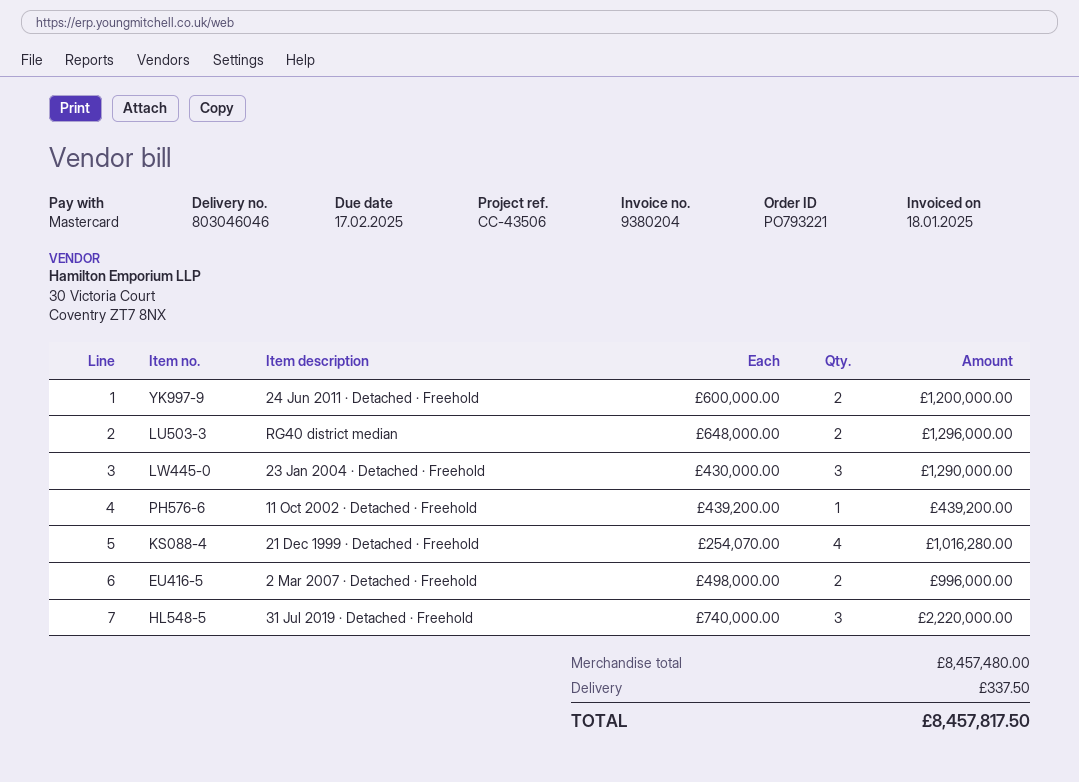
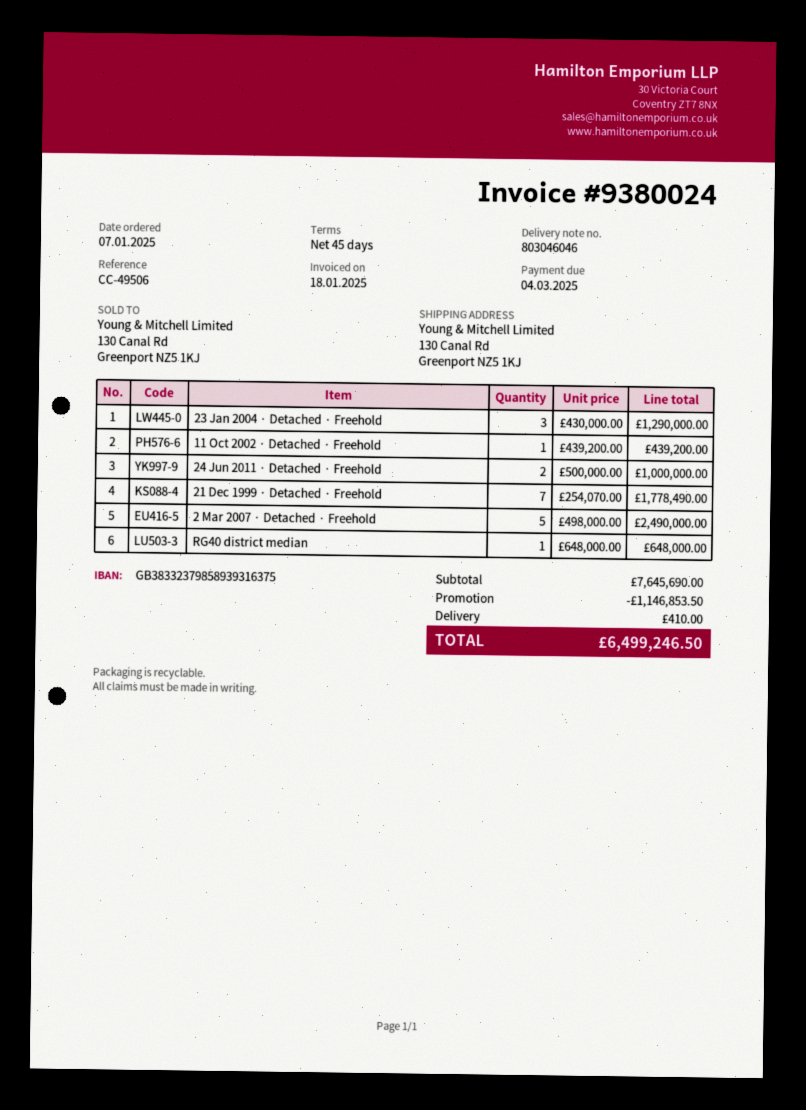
invoice number: 9380204 -> 9380024
due date: 2025-02-17 -> 2025-03-04
reference: CC-43506 -> CC-49506
24 Jun 2011 · Detached · Freehold: 2 x 600000.00 = 1200000.00 -> 2 x 500000.00 = 1000000.00
RG40 district median: 2 x 648000.00 = 1296000.00 -> 1 x 648000.00 = 648000.00
21 Dec 1999 · Detached · Freehold: 4 x 254070.00 = 1016280.00 -> 7 x 254070.00 = 1778490.00
2 Mar 2007 · Detached · Freehold: 2 x 498000.00 = 996000.00 -> 5 x 498000.00 = 2490000.00
31 Jul 2019 · Detached · Freehold: 3 x 740000.00 = 2220000.00 -> none
subtotal: 8457480.00 -> 7645690.00
discount: none -> 1146853.50
shipping: 337.50 -> 410.00
total: 8457817.50 -> 6499246.50

